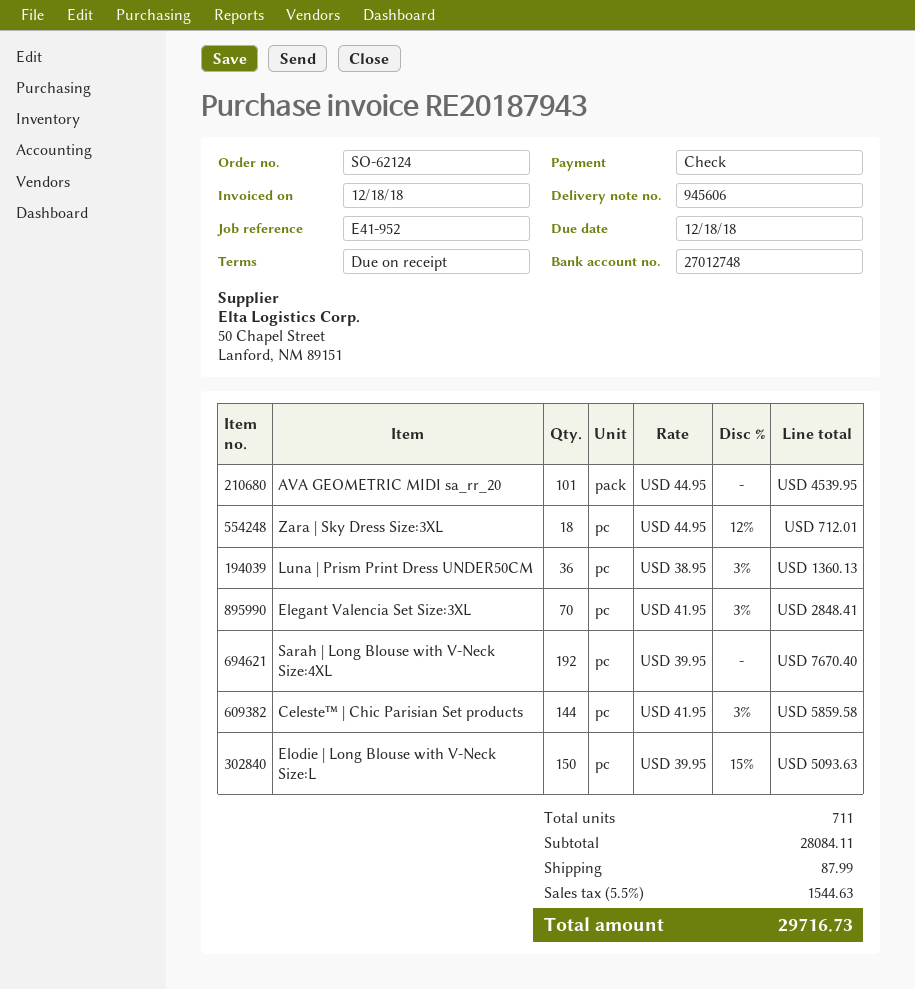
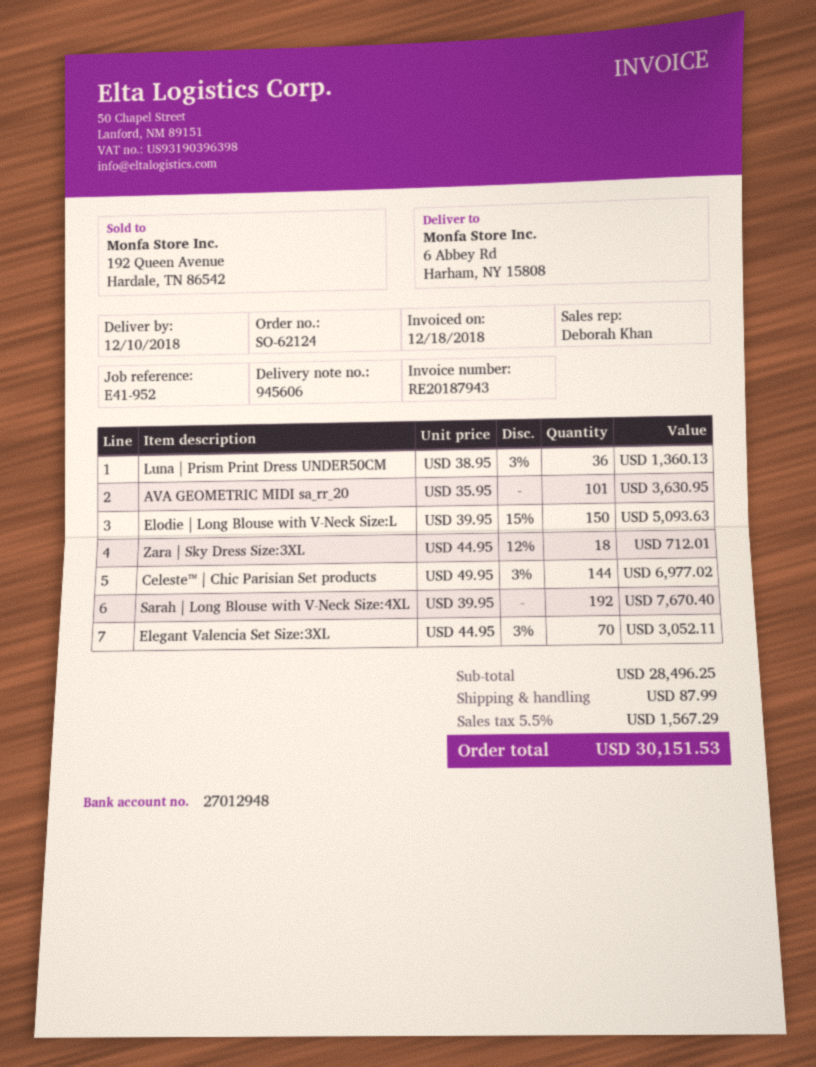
bank account: 27012748 -> 27012948
AVA GEOMETRIC MIDI sa_rr_20: 101 x 44.95 = 4539.95 -> 101 x 35.95 = 3630.95
Elegant Valencia Set Size:3XL: 70 x 41.95 - 3% = 2848.41 -> 70 x 44.95 - 3% = 3052.11
Celeste™ | Chic Parisian Set products: 144 x 41.95 - 3% = 5859.58 -> 144 x 49.95 - 3% = 6977.02
subtotal: 28084.11 -> 28496.25
tax: 5.5% = 1544.63 -> 5.5% = 1567.29
total: 29716.73 -> 30151.53

